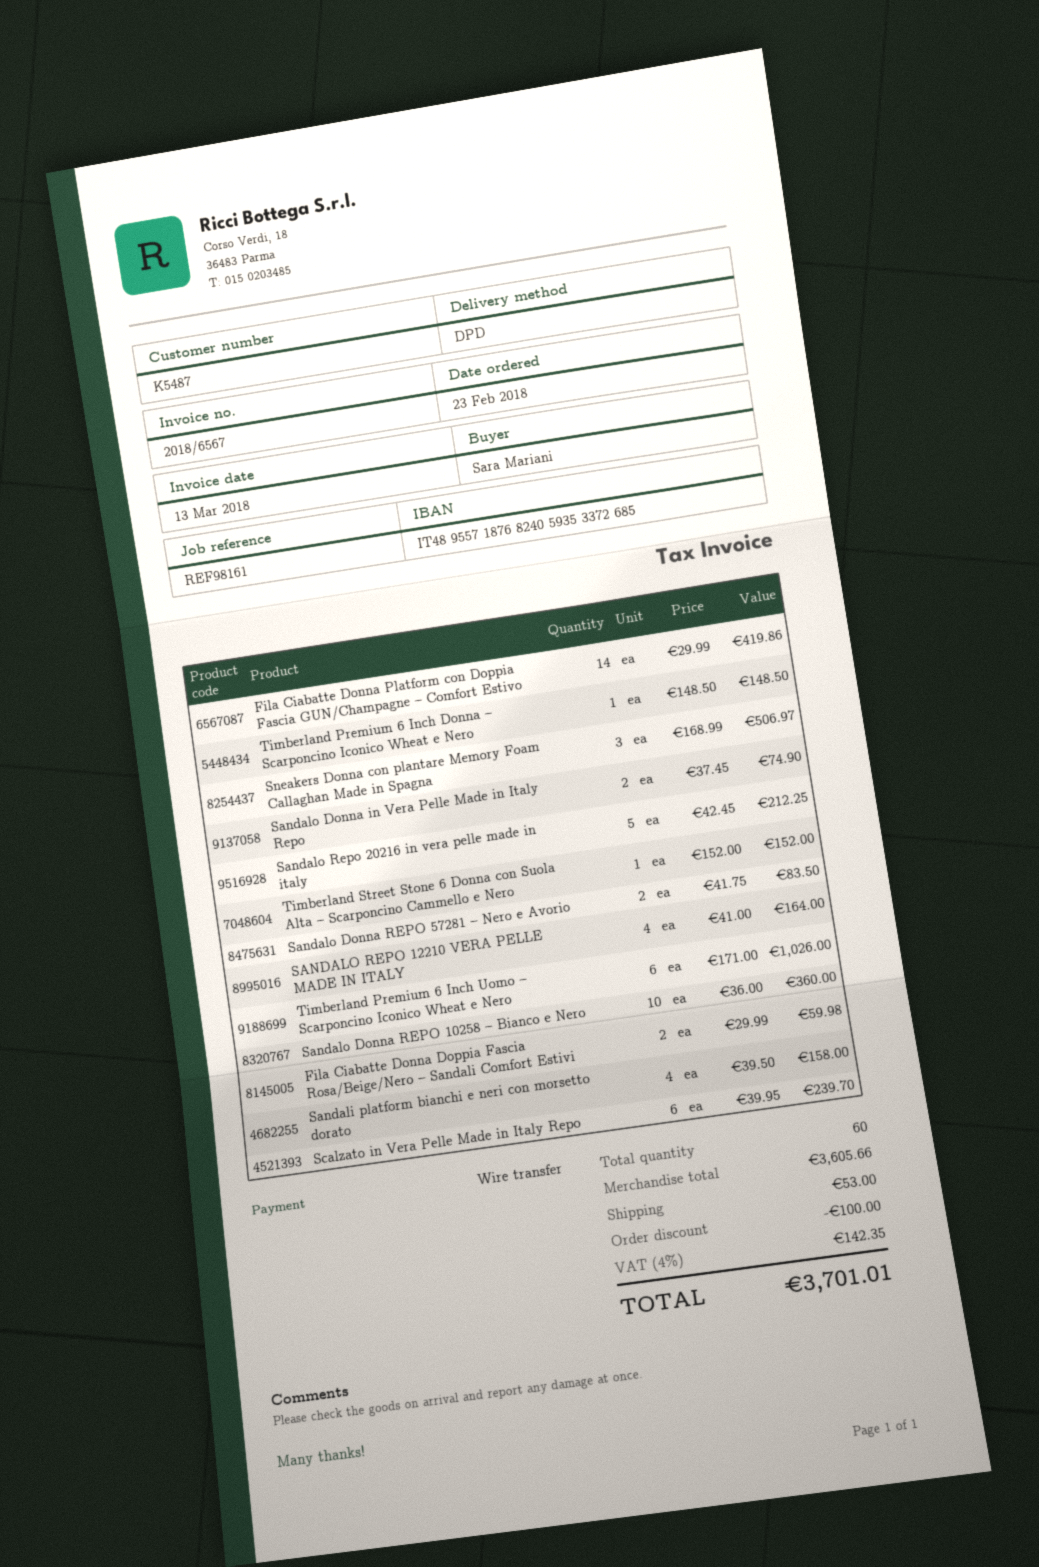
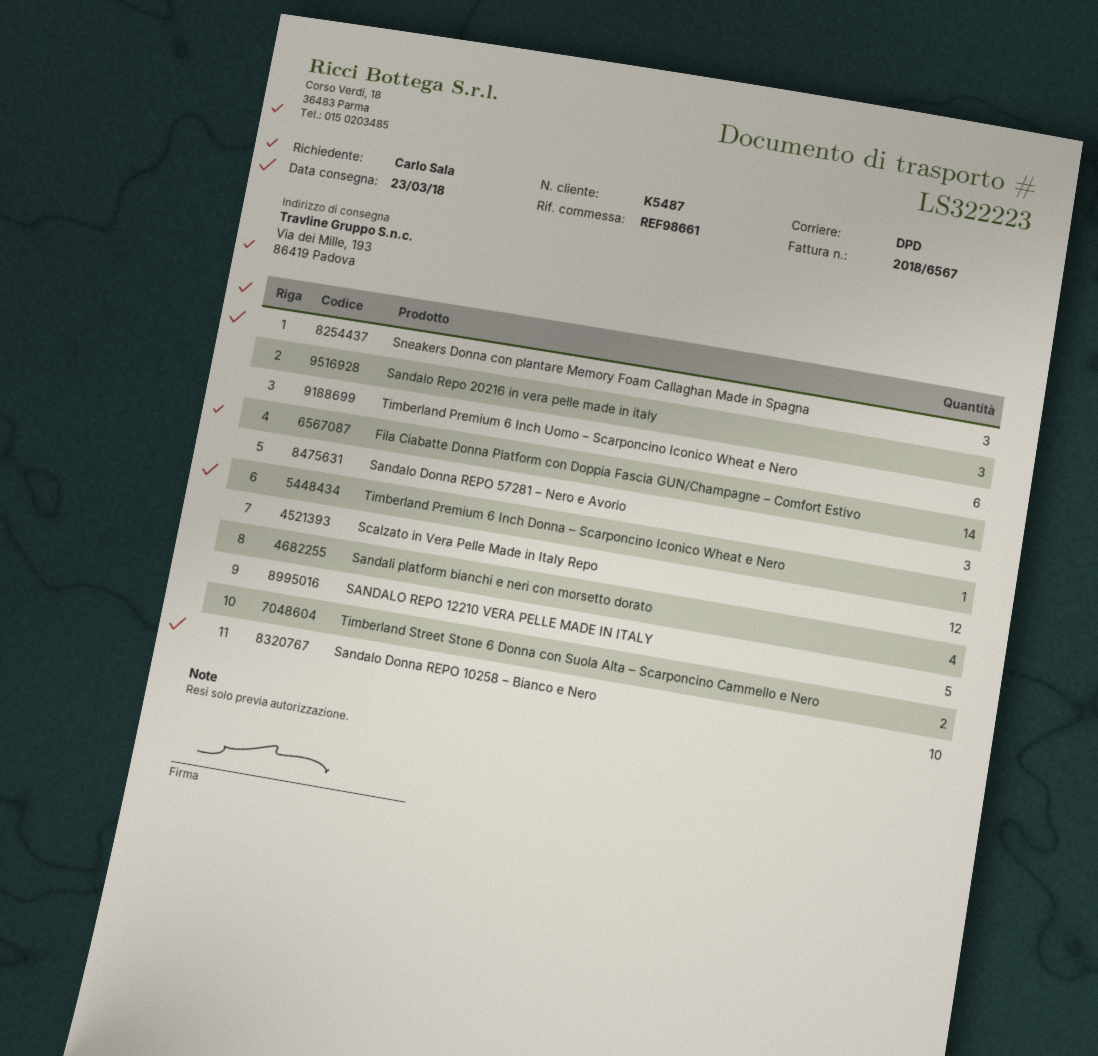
reference: REF98161 -> REF98661
ordered by: Sara Mariani -> Carlo Sala
Sandalo Donna in Vera Pelle Made in Italy Repo: 2 -> none
Sandalo Repo 20216 in vera pelle made in italy: 5 -> 3
Timberland Street Stone 6 Donna con Suola Alta – Scarponcino Cammello e Nero: 1 -> 2
Sandalo Donna REPO 57281 – Nero e Avorio: 2 -> 3
SANDALO REPO 12210 VERA PELLE MADE IN ITALY: 4 -> 5
Fila Ciabatte Donna Doppia Fascia Rosa/Beige/Nero – Sandali Comfort Estivi: 2 -> none
Scalzato in Vera Pelle Made in Italy Repo: 6 -> 12

